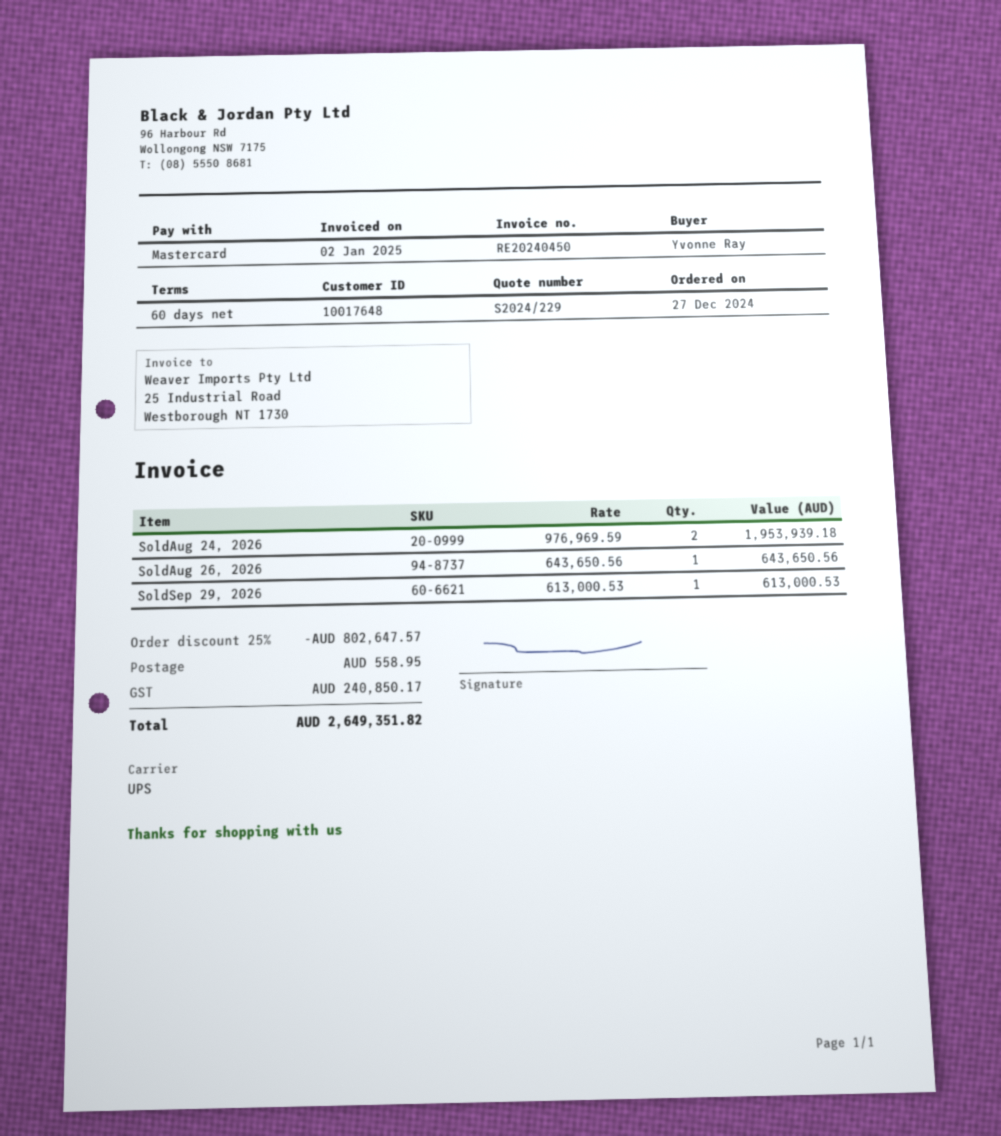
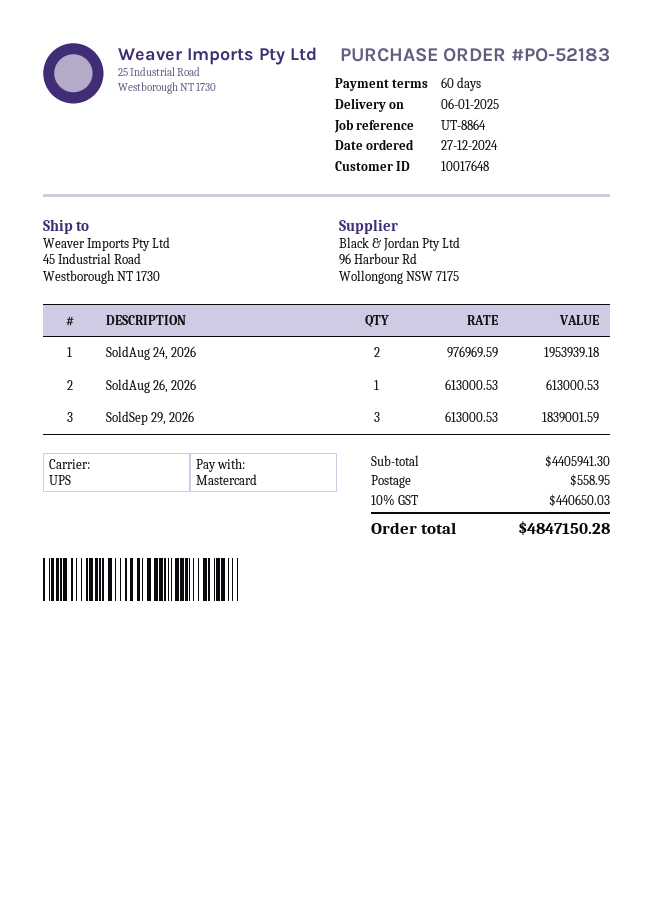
SoldAug 26, 2026: 1 x 643650.56 = 643650.56 -> 1 x 613000.53 = 613000.53
SoldSep 29, 2026: 1 x 613000.53 = 613000.53 -> 3 x 613000.53 = 1839001.59
discount: 25% = 802647.57 -> none
tax: 240850.17 -> 440650.03
total: 2649351.82 -> 4847150.28

